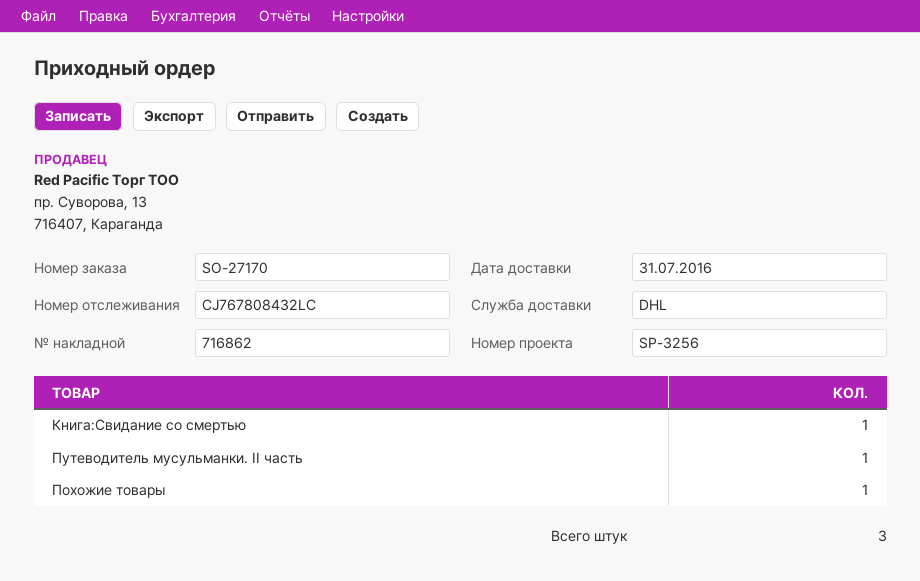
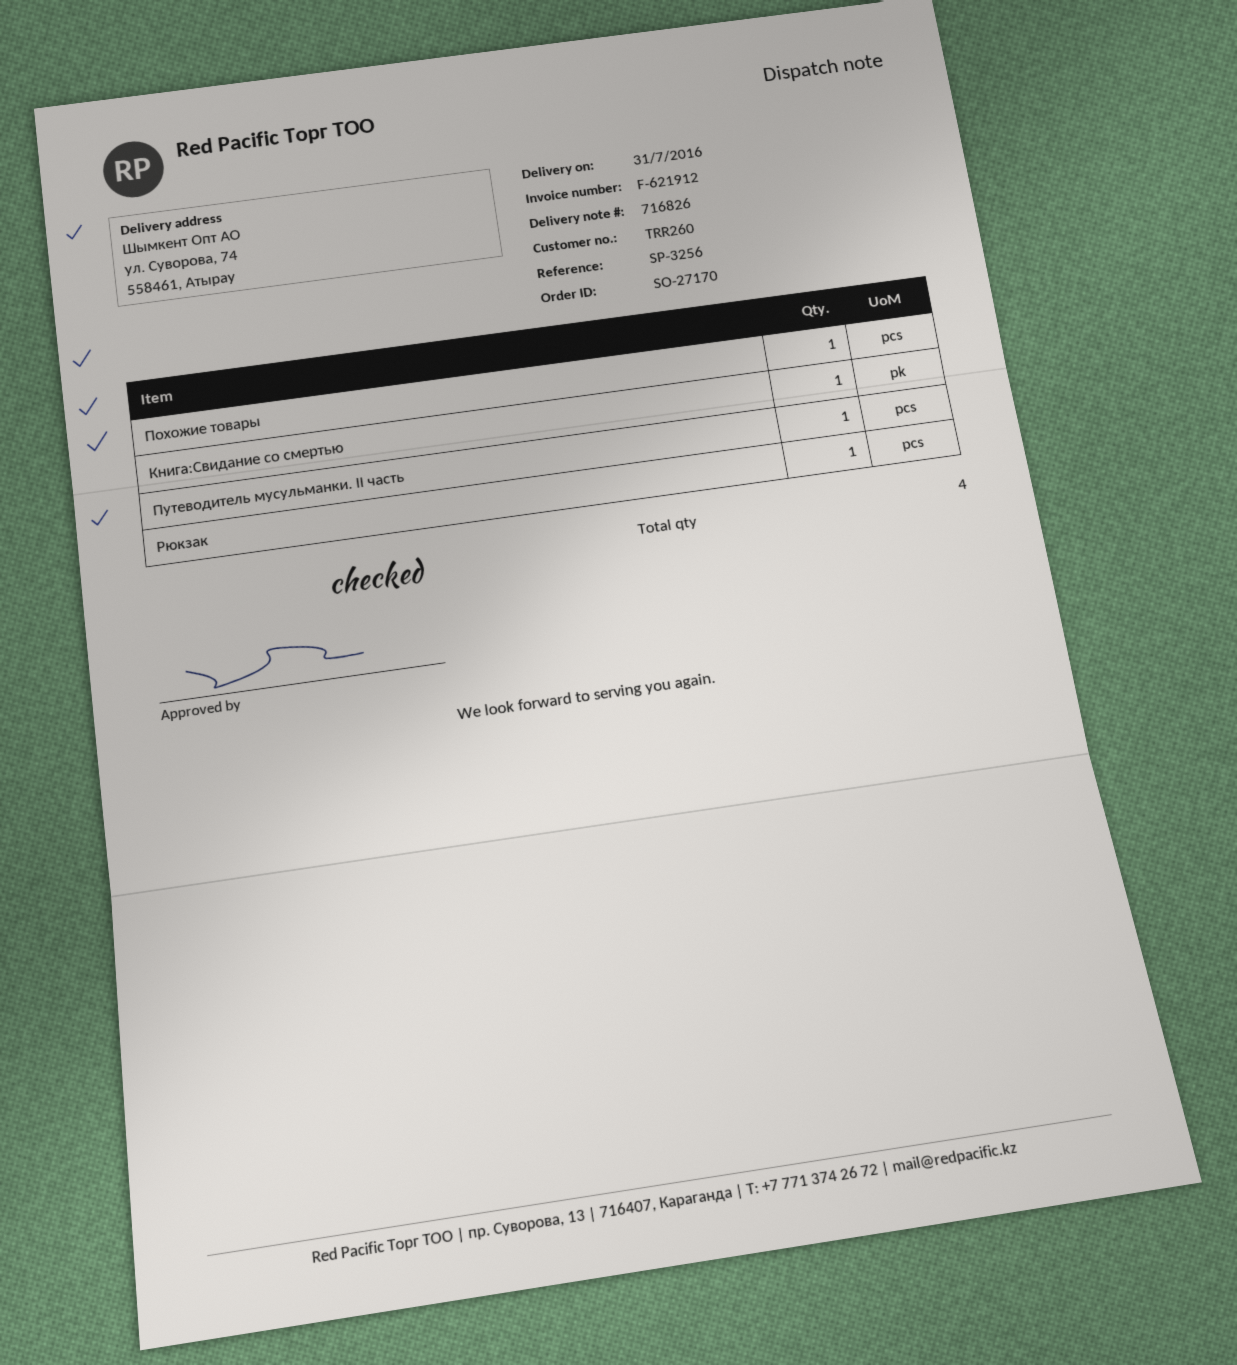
delivery note number: 716862 -> 716826
Рюкзак: none -> 1
total quantity: 3 -> 4

